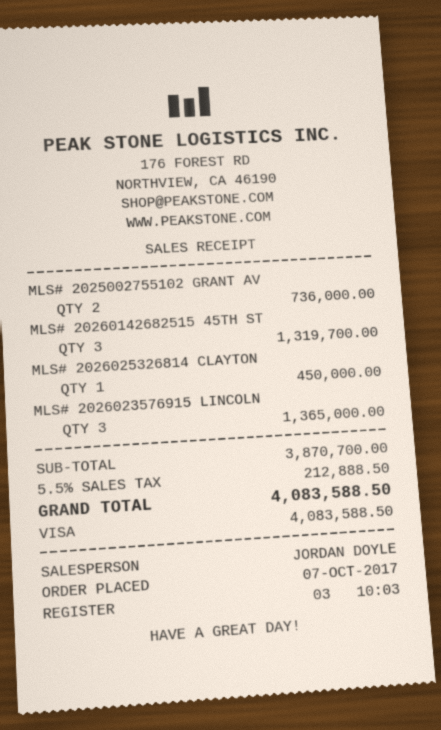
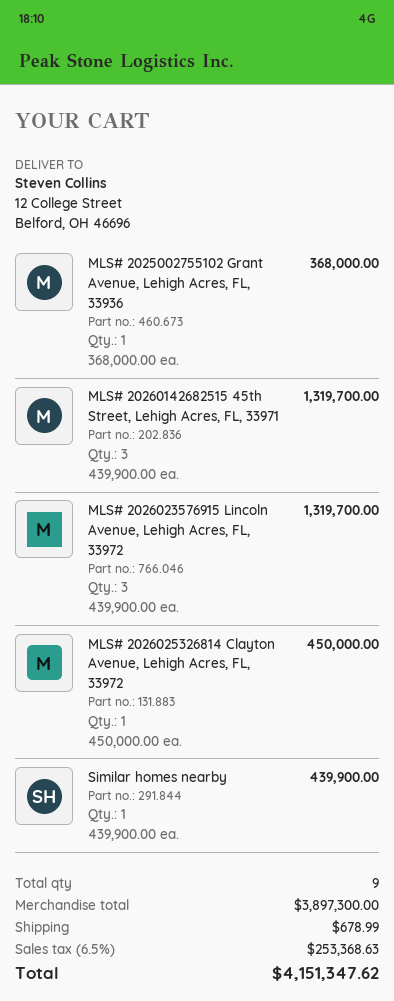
MLS# 2025002755102 GRANT AV: 2 for 736000.00 -> 1 for 368000.00
MLS# 2026023576915 LINCOLN: 3 for 1365000.00 -> 3 for 1319700.00
Similar homes nearby: none -> 1 for 439900.00
subtotal: 3870700.00 -> 3897300.00
shipping: none -> 678.99
tax: 5.5% = 212888.50 -> 6.5% = 253368.63
total: 4083588.50 -> 4151347.62

